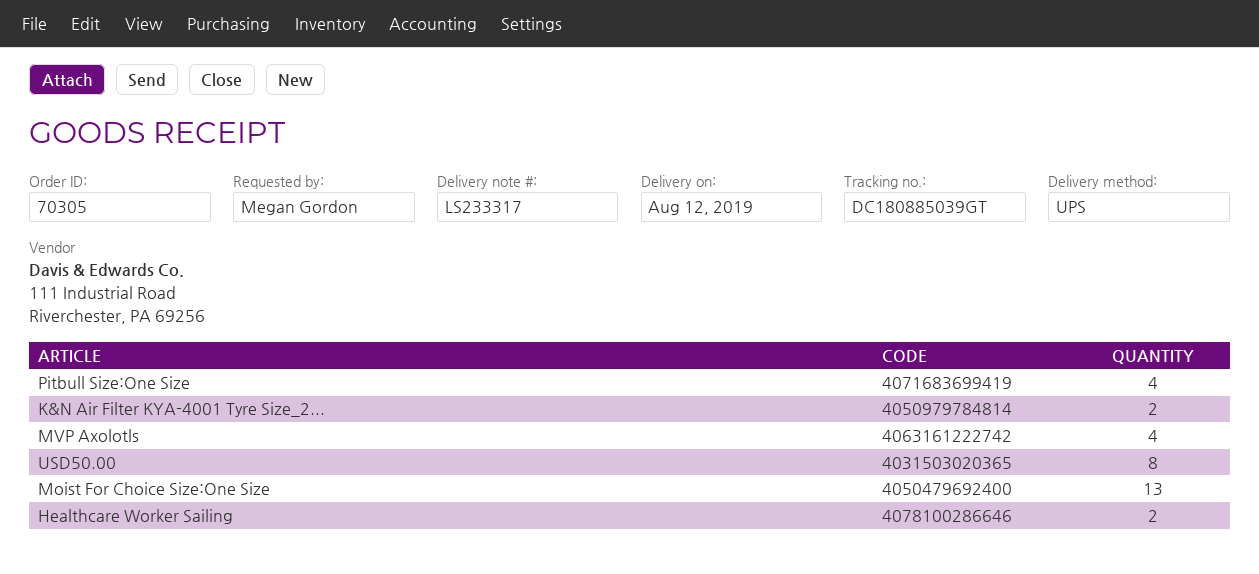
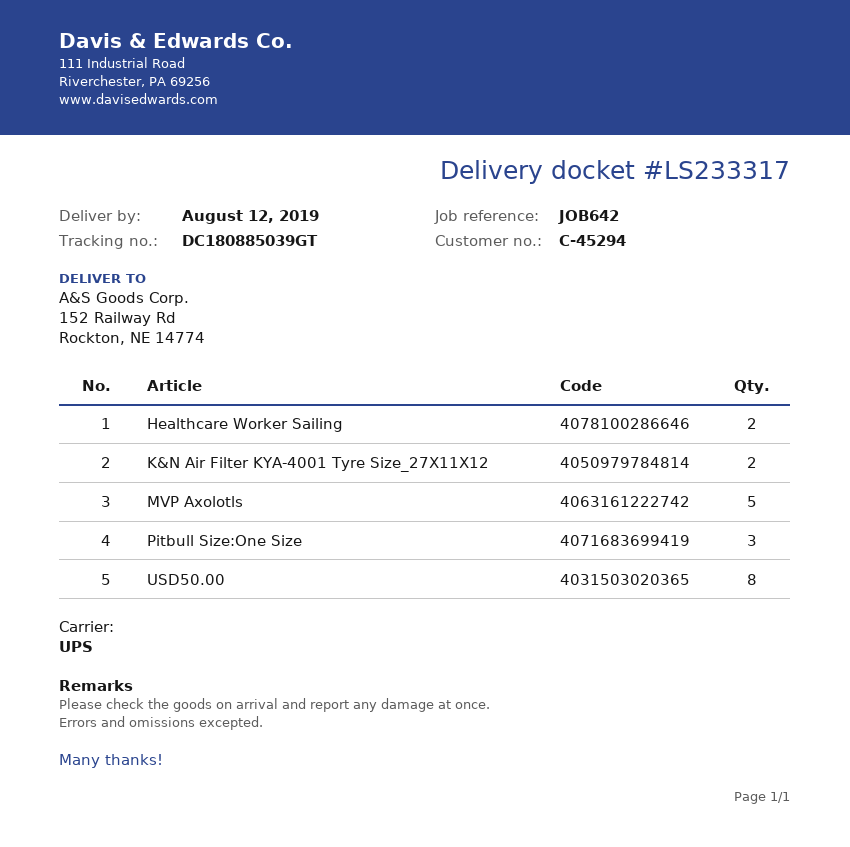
Pitbull Size:One Size: 4 -> 3
MVP Axolotls: 4 -> 5
Moist For Choice Size:One Size: 13 -> none

